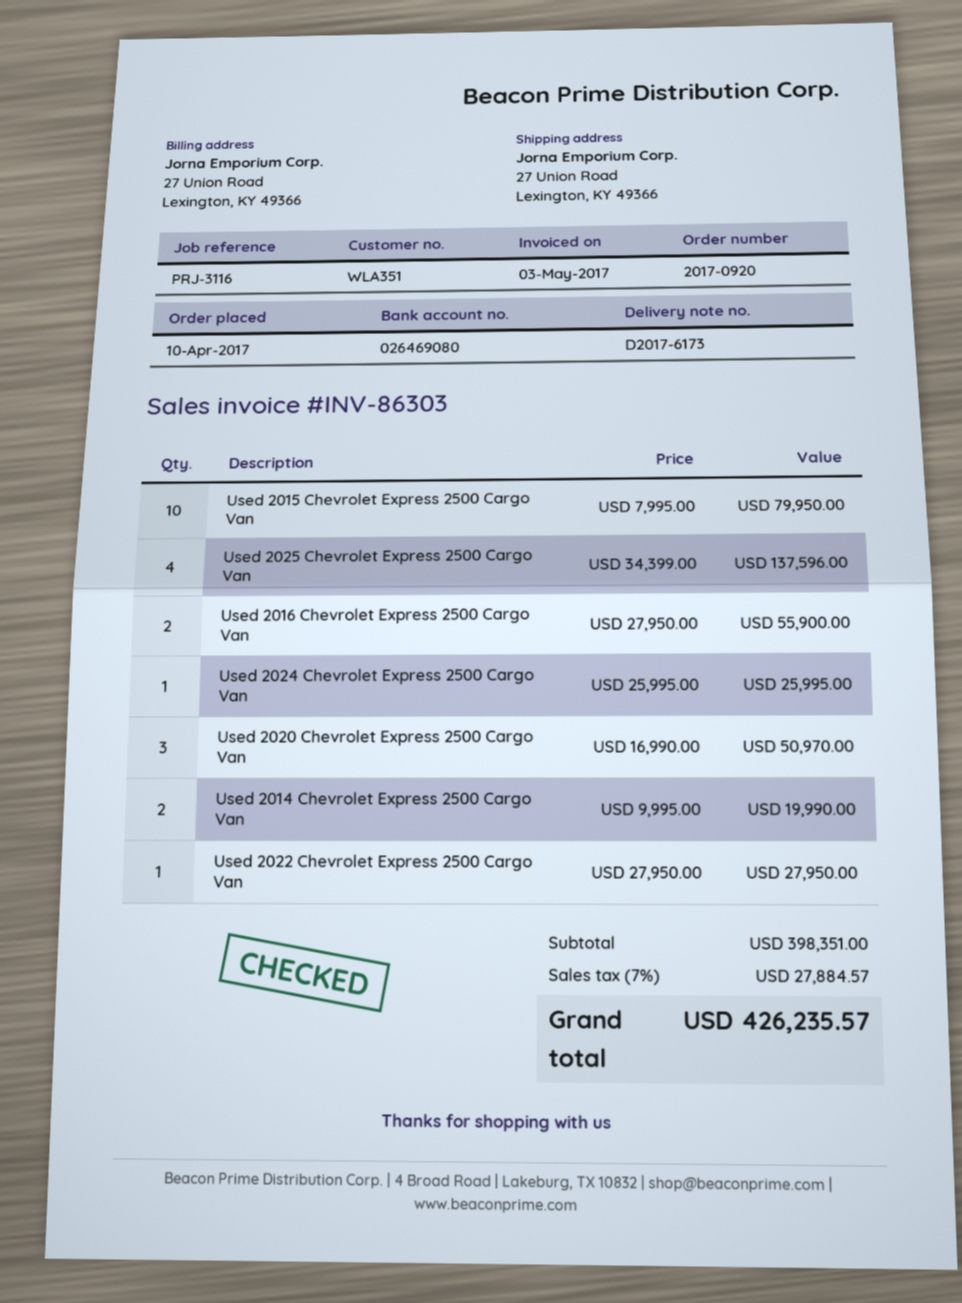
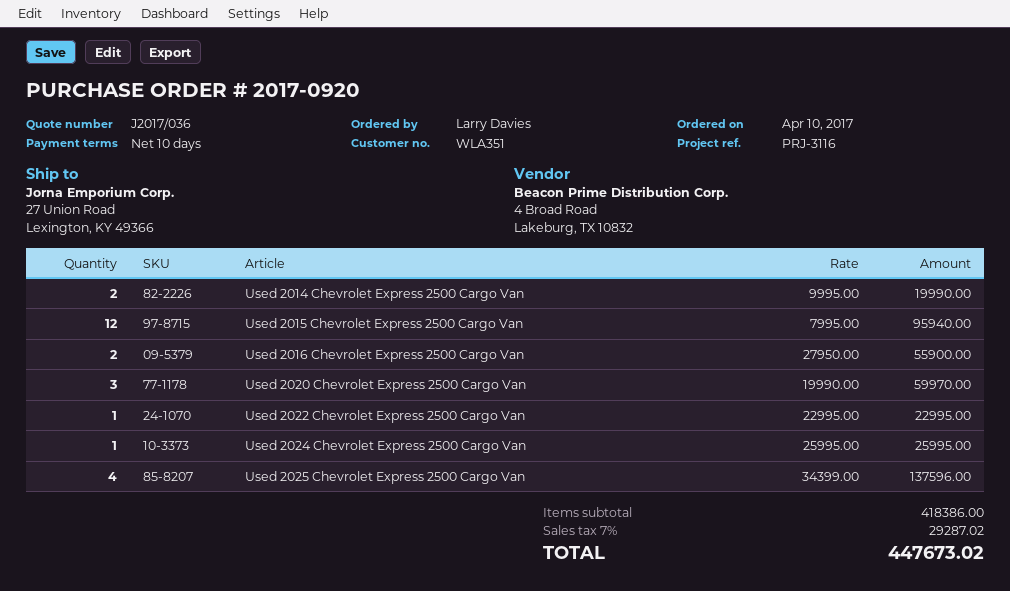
Used 2015 Chevrolet Express 2500 Cargo Van: 10 x 7995.00 = 79950.00 -> 12 x 7995.00 = 95940.00
Used 2020 Chevrolet Express 2500 Cargo Van: 3 x 16990.00 = 50970.00 -> 3 x 19990.00 = 59970.00
Used 2022 Chevrolet Express 2500 Cargo Van: 1 x 27950.00 = 27950.00 -> 1 x 22995.00 = 22995.00
subtotal: 398351.00 -> 418386.00
tax: 7% = 27884.57 -> 7% = 29287.02
total: 426235.57 -> 447673.02

